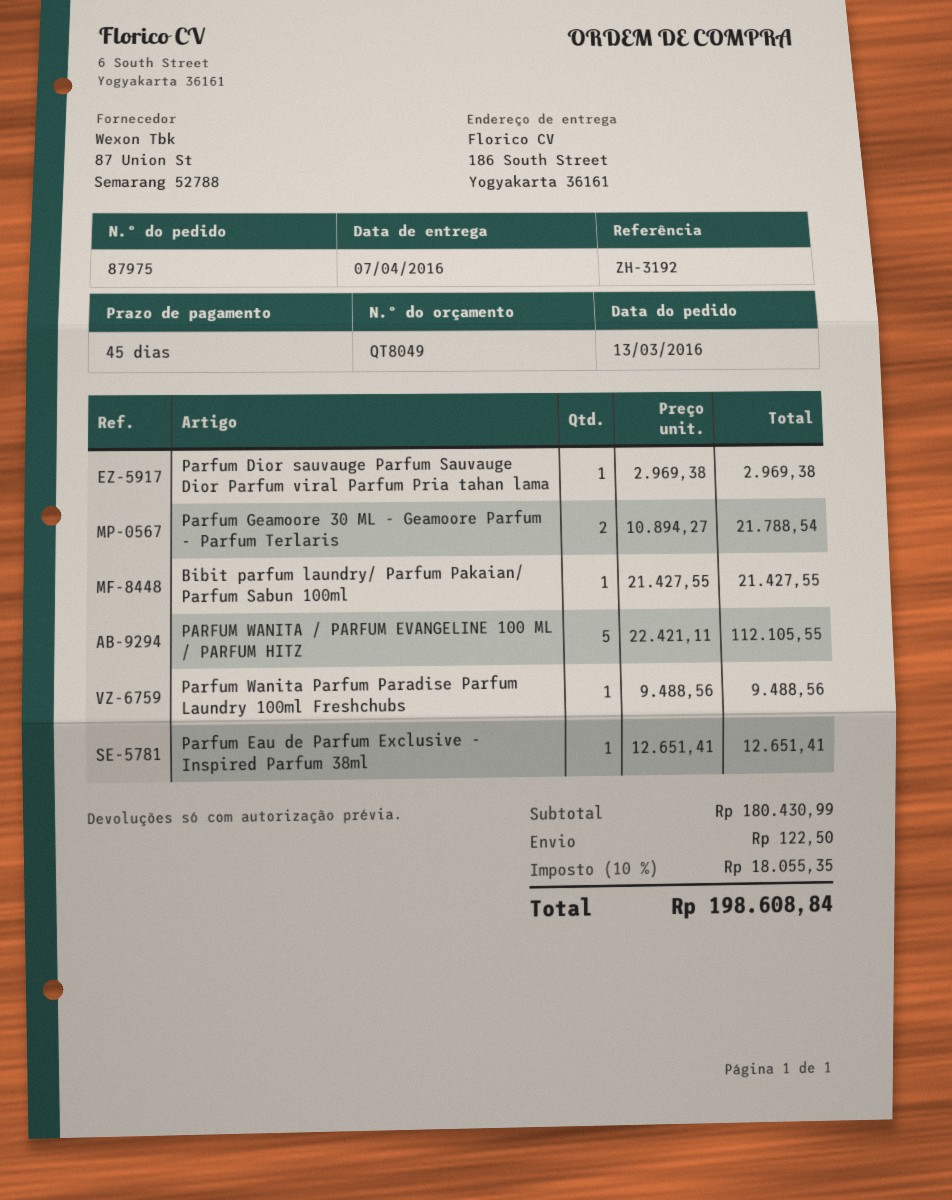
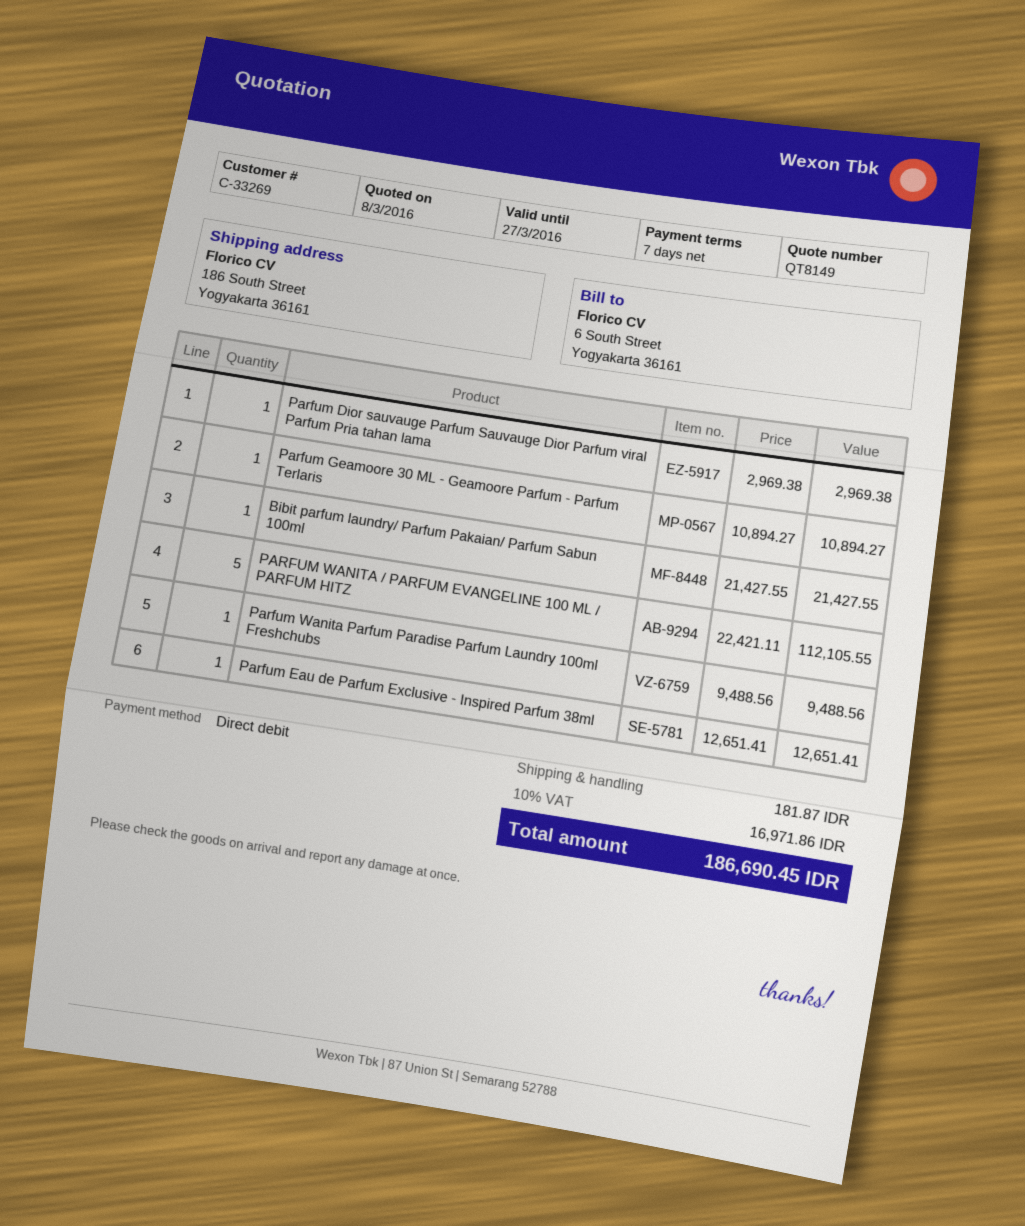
quote number: QT8049 -> QT8149
payment terms: 45 days -> 7 days
Parfum Geamoore 30 ML - Geamoore Parfum - Parfum Terlaris: 2 x 10894.27 = 21788.54 -> 1 x 10894.27 = 10894.27
shipping: 122.50 -> 181.87
tax: 10% = 18055.35 -> 10% = 16971.86
total: 198608.84 -> 186690.45

